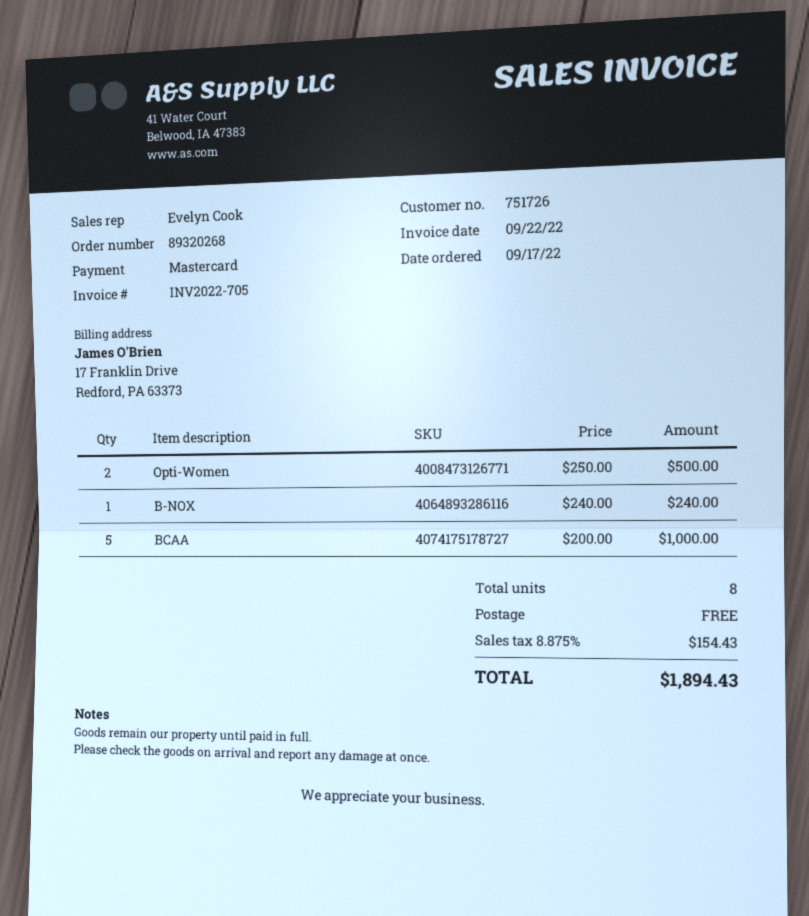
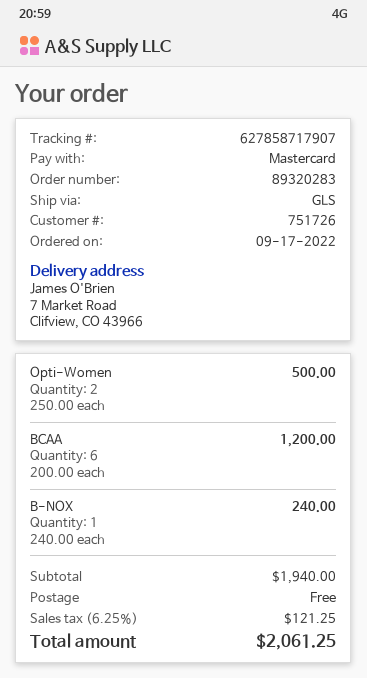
order number: 89320268 -> 89320283
BCAA: 5 x 200.00 = 1000.00 -> 6 x 200.00 = 1200.00
tax: 8.875% = 154.43 -> 6.25% = 121.25
total: 1894.43 -> 2061.25

